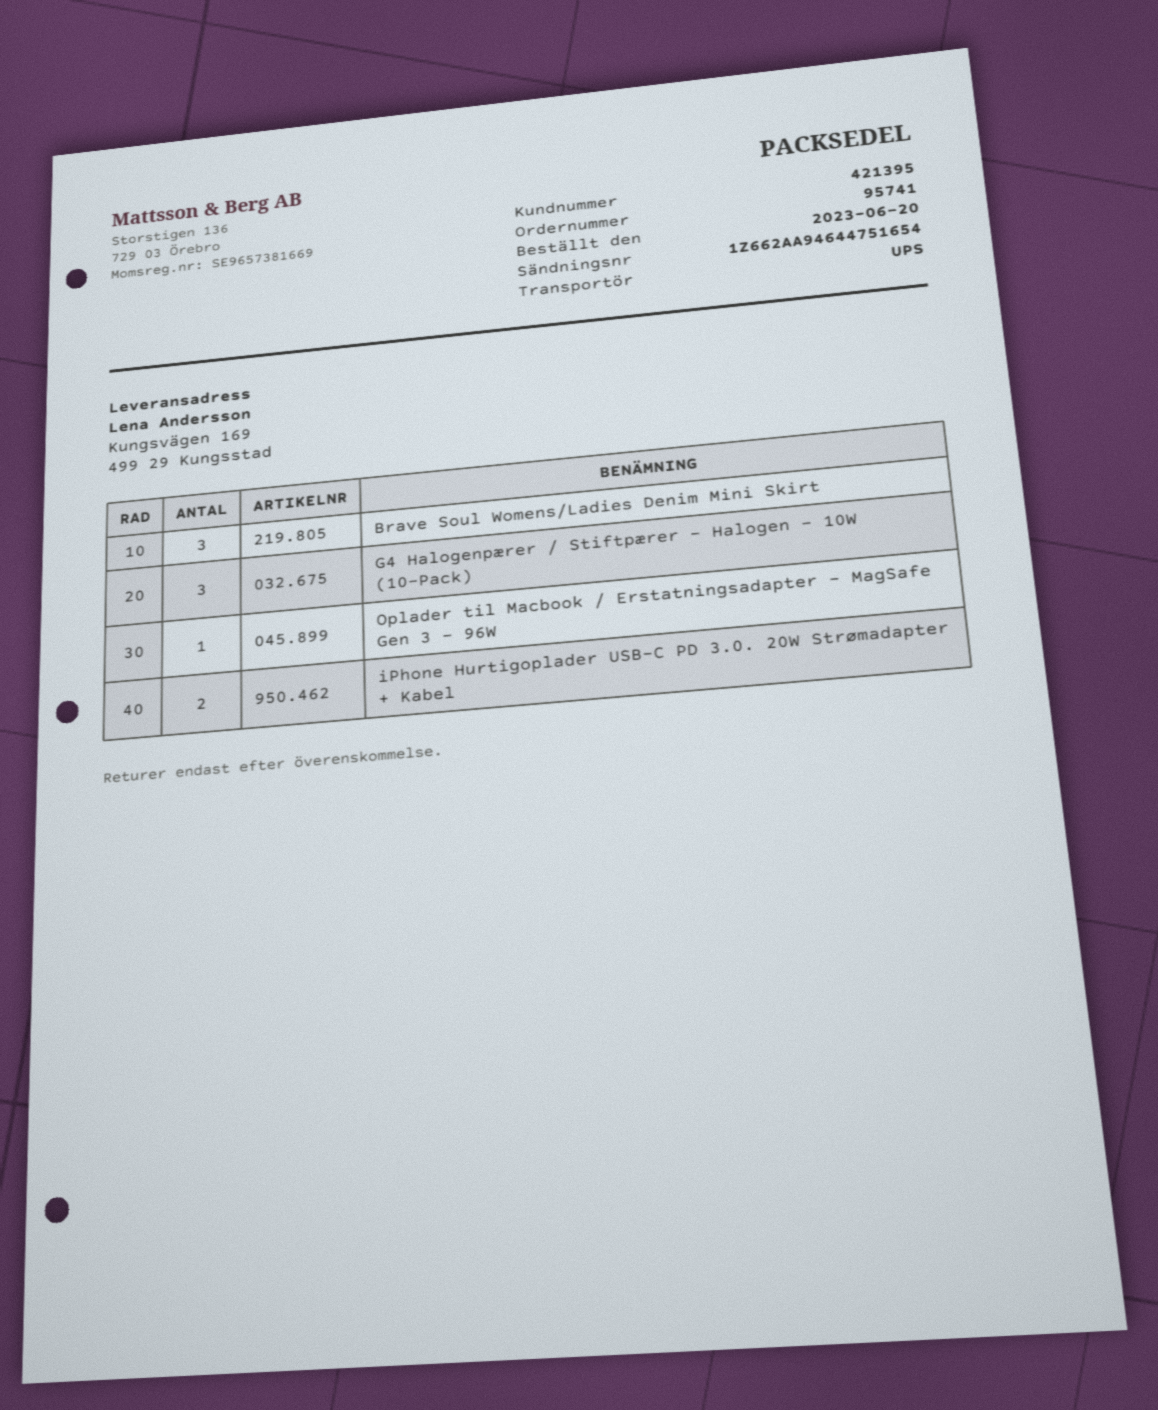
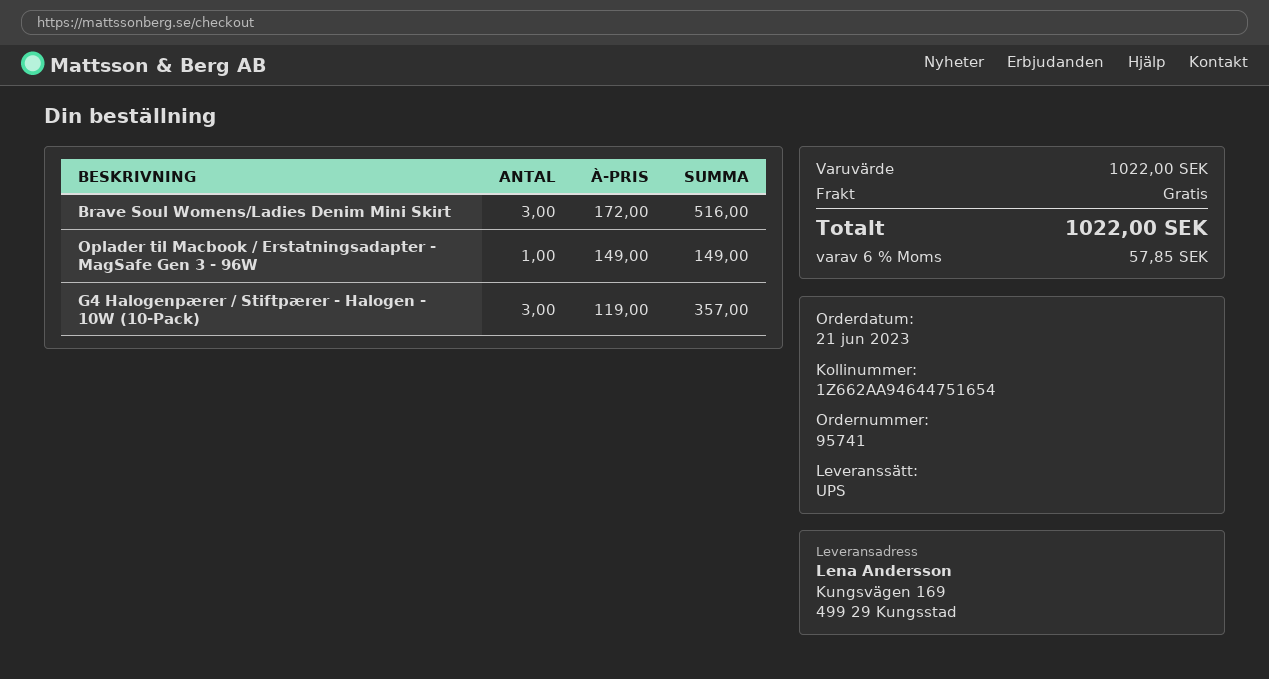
order date: 2023-06-20 -> 2023-06-21
iPhone Hurtigoplader USB-C PD 3.0. 20W Strømadapter + Kabel: 2 -> none

